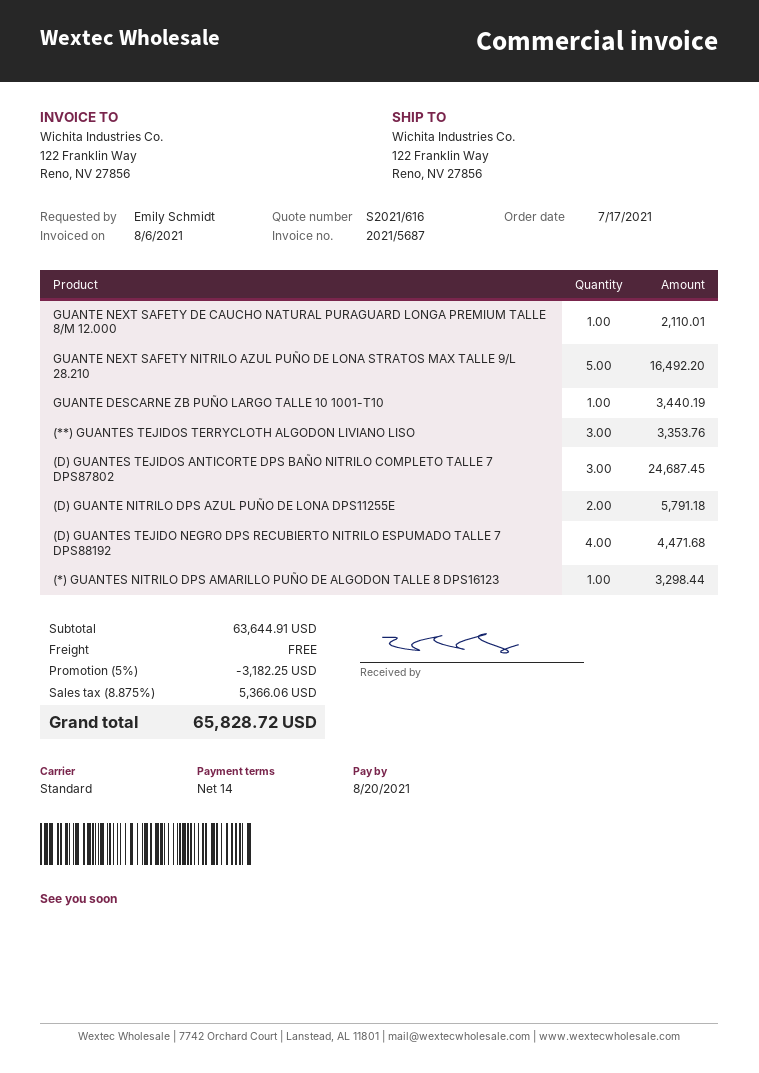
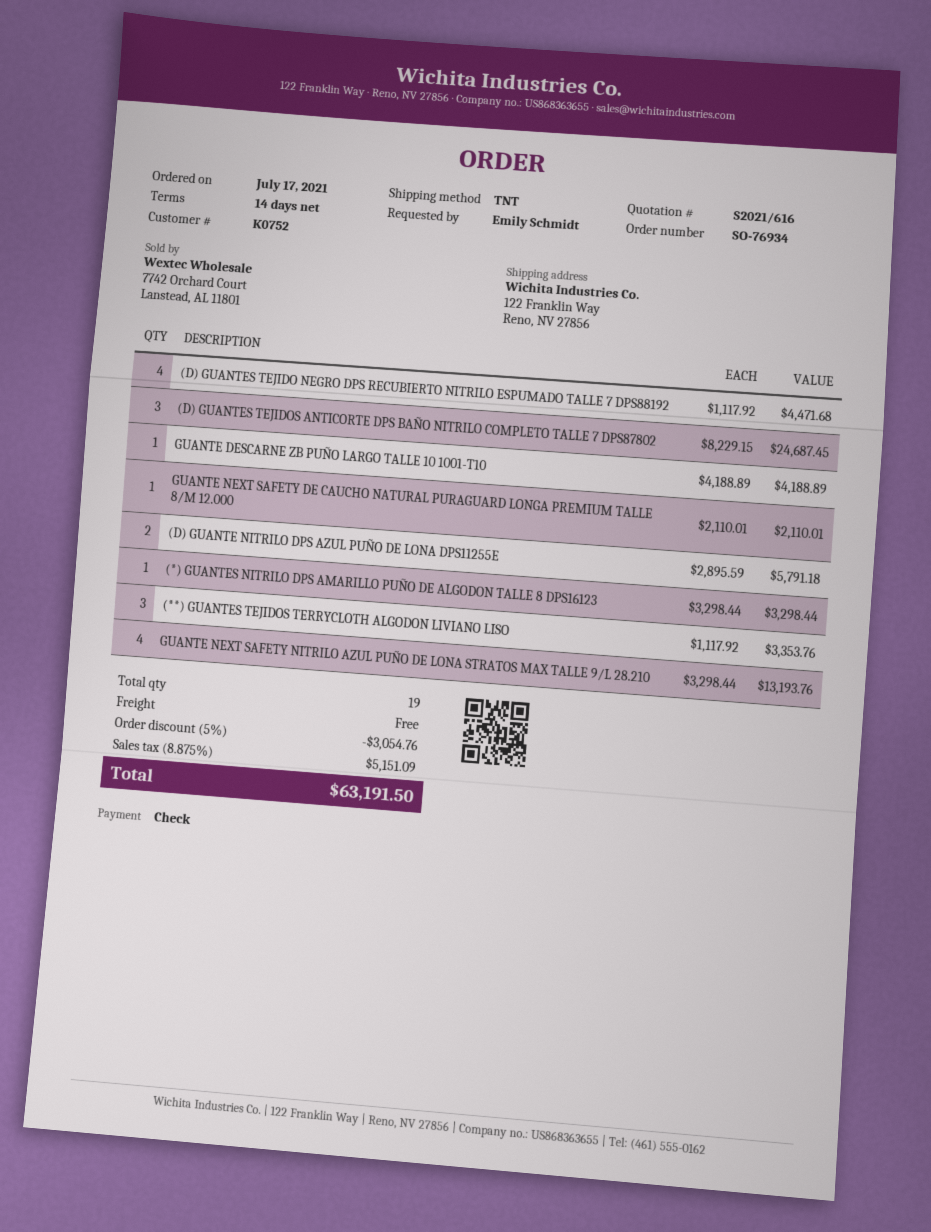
shipping method: standard -> TNT
GUANTE NEXT SAFETY NITRILO AZUL PUÑO DE LONA STRATOS MAX TALLE 9/L 28.210: 5 for 16492.20 -> 4 for 13193.76
GUANTE DESCARNE ZB PUÑO LARGO TALLE 10 1001-T10: 1 for 3440.19 -> 1 for 4188.89
discount: 5% = 3182.25 -> 5% = 3054.76
tax: 8.875% = 5366.06 -> 8.875% = 5151.09
total: 65828.72 -> 63191.50

